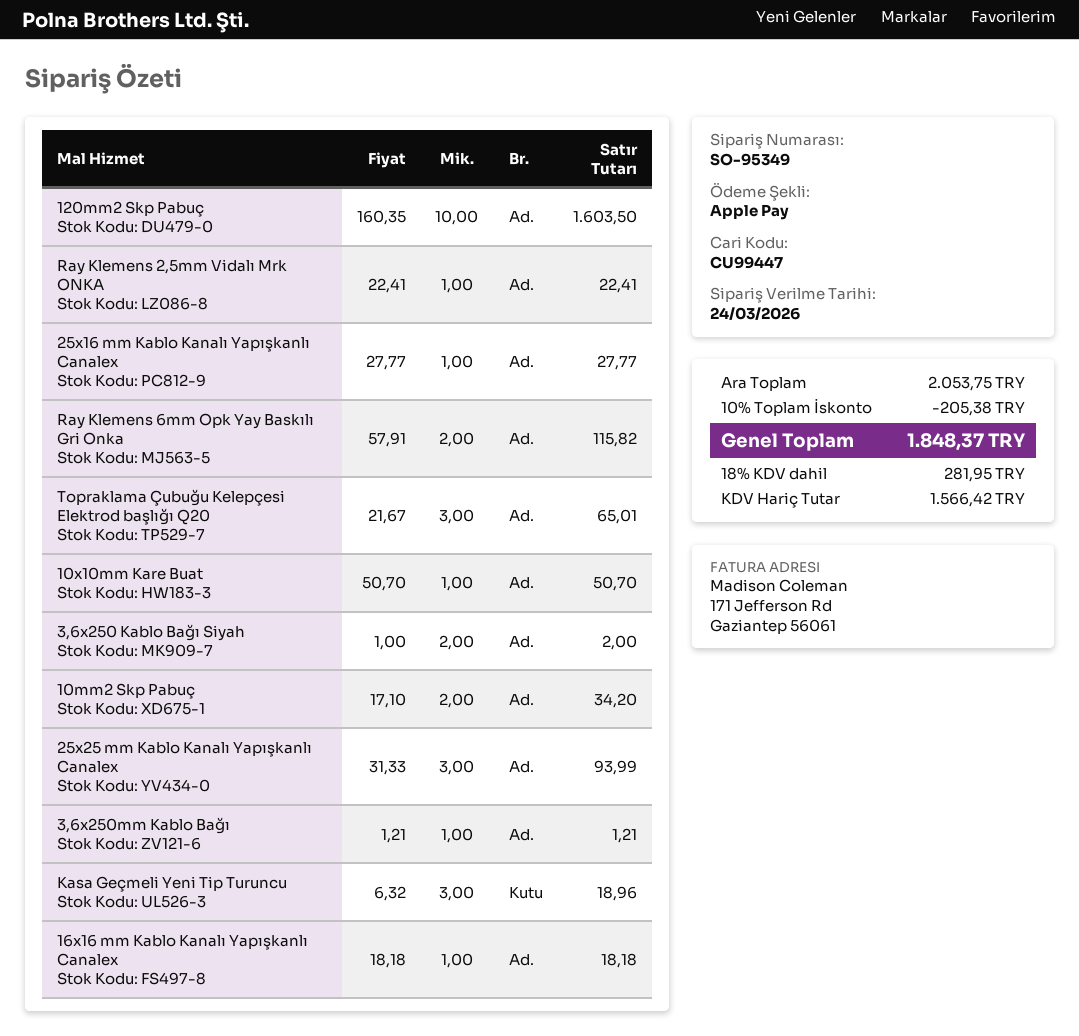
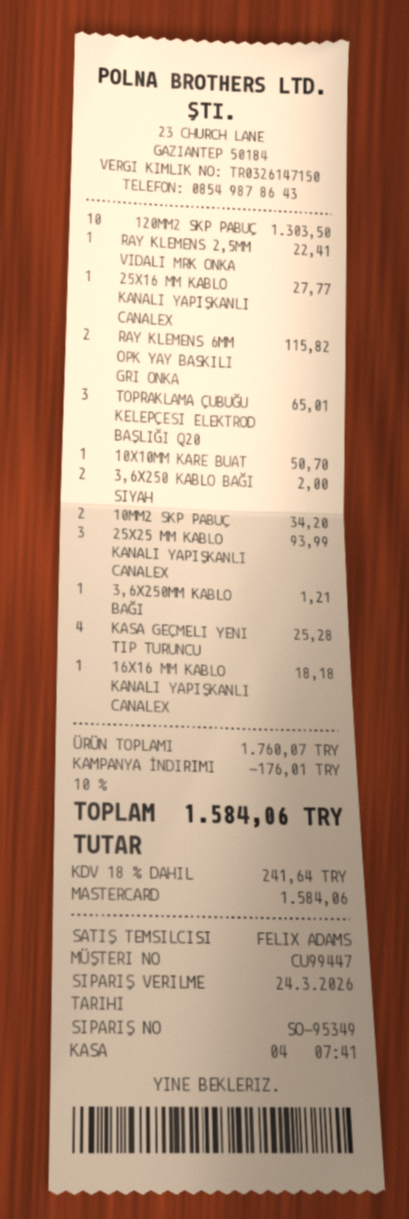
payment method: Apple Pay -> Mastercard
120mm2 Skp Pabuç: 10 for 1603.50 -> 10 for 1303.50
Kasa Geçmeli Yeni Tip Turuncu: 3 for 18.96 -> 4 for 25.28
subtotal: 2053.75 -> 1760.07
discount: 10% = 205.38 -> 10% = 176.01
tax: 18% = 281.95 -> 18% = 241.64
total: 1848.37 -> 1584.06

